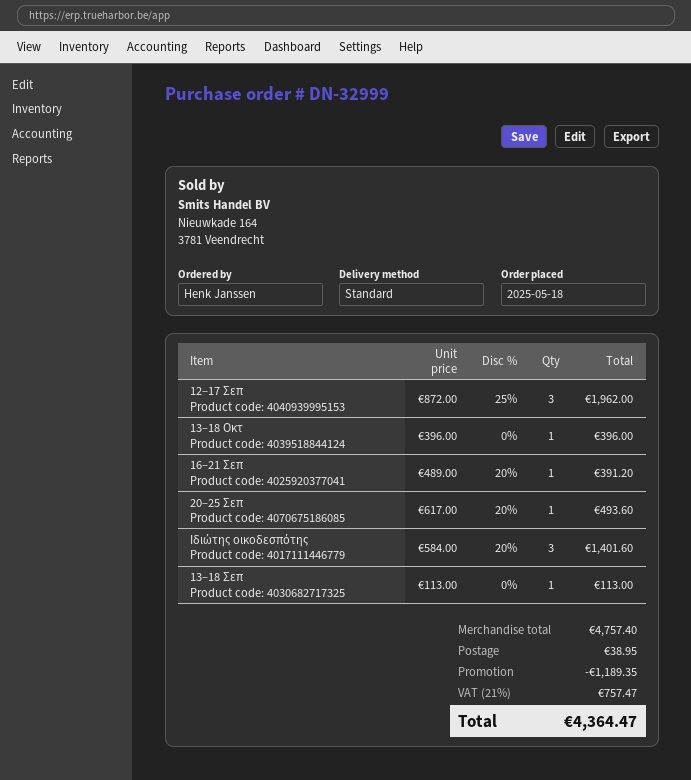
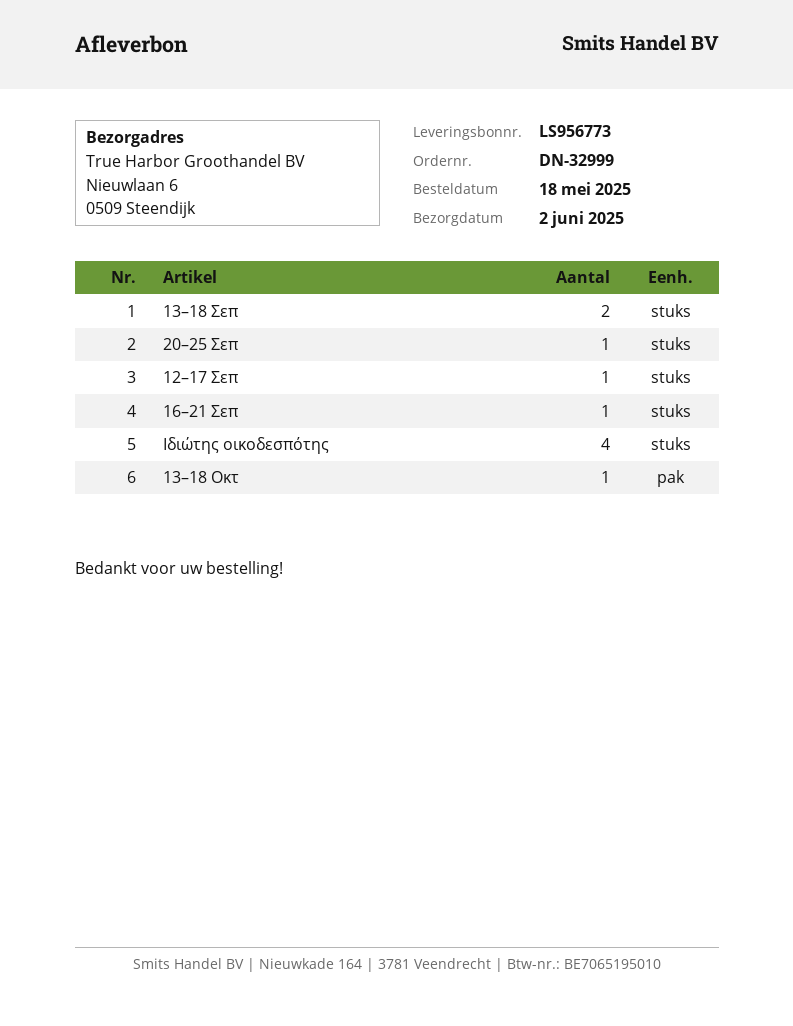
12–17 Σεπ: 3 -> 1
Ιδιώτης οικοδεσπότης: 3 -> 4
13–18 Σεπ: 1 -> 2

